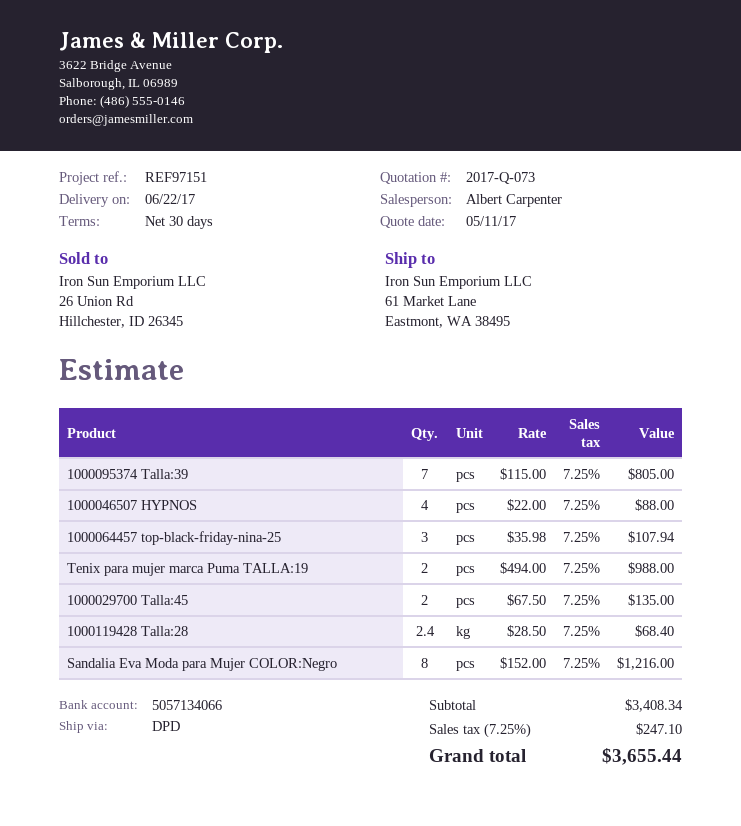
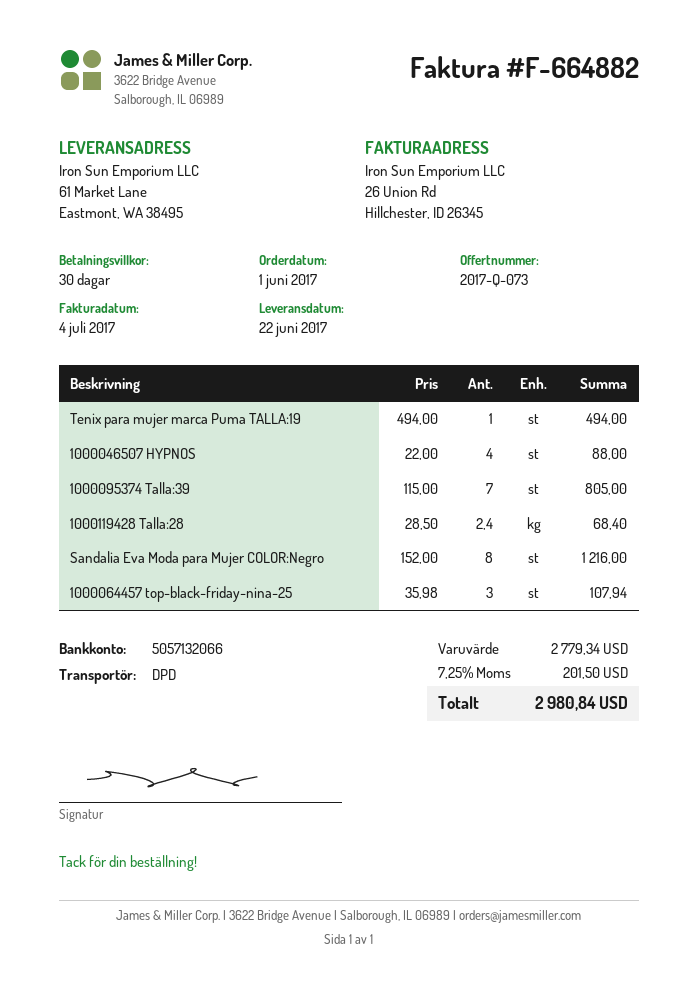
bank account: 5057134066 -> 5057132066
Tenix para mujer marca Puma TALLA:19: 2 x 494.00 = 988.00 -> 1 x 494.00 = 494.00
1000029700 Talla:45: 2 x 67.50 = 135.00 -> none
subtotal: 3408.34 -> 2779.34
tax: 7.25% = 247.10 -> 7.25% = 201.50
total: 3655.44 -> 2980.84

